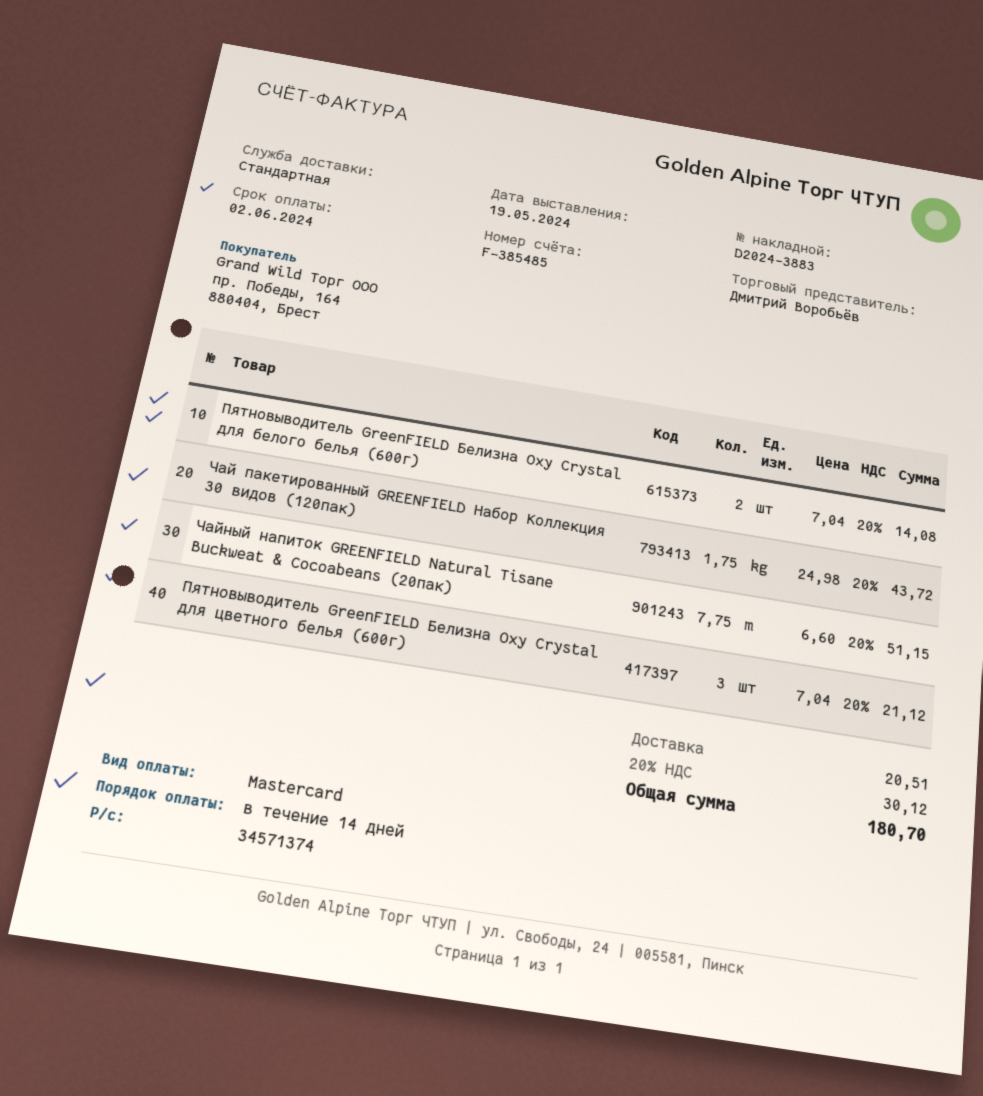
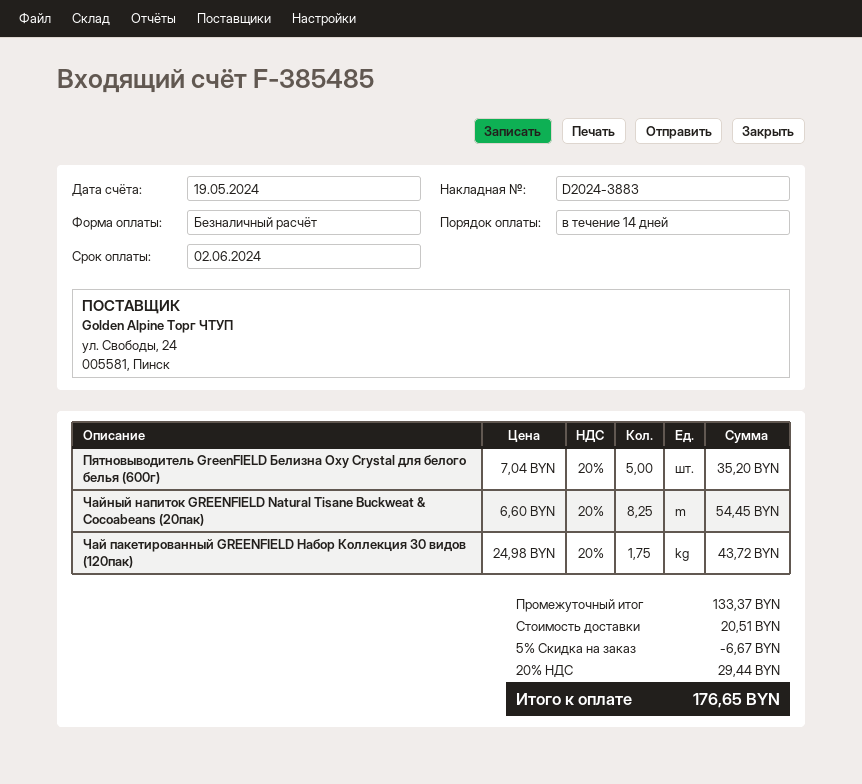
payment method: Mastercard -> bank transfer
Пятновыводитель GreenFIELD Белизна Oxy Crystal для белого белья (600г): 2 x 7.04 = 14.08 -> 5 x 7.04 = 35.20
Чайный напиток GREENFIELD Natural Tisane Buckweat & Cocoabeans (20пак): 7.75 x 6.60 = 51.15 -> 8.25 x 6.60 = 54.45
Пятновыводитель GreenFIELD Белизна Oxy Crystal для цветного белья (600г): 3 x 7.04 = 21.12 -> none
discount: none -> 5% = 6.67
tax: 20% = 30.12 -> 20% = 29.44
total: 180.70 -> 176.65

